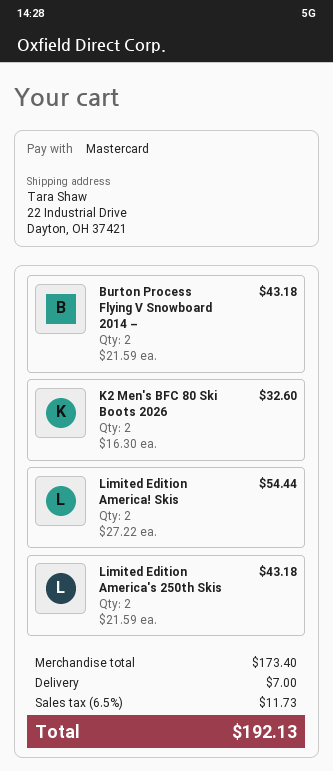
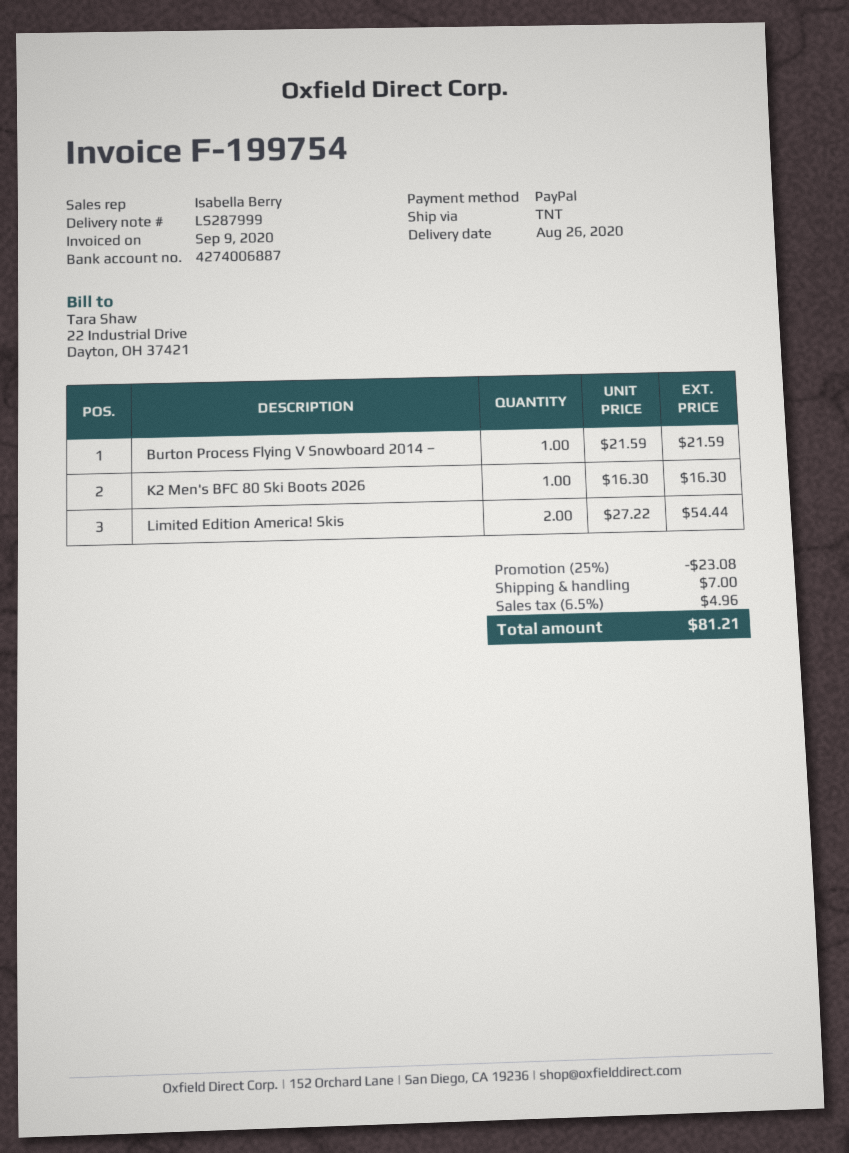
payment method: Mastercard -> PayPal
Burton Process Flying V Snowboard 2014 –: 2 x 21.59 = 43.18 -> 1 x 21.59 = 21.59
K2 Men's BFC 80 Ski Boots 2026: 2 x 16.30 = 32.60 -> 1 x 16.30 = 16.30
Limited Edition America's 250th Skis: 2 x 21.59 = 43.18 -> none
discount: none -> 25% = 23.08
tax: 6.5% = 11.73 -> 6.5% = 4.96
total: 192.13 -> 81.21

